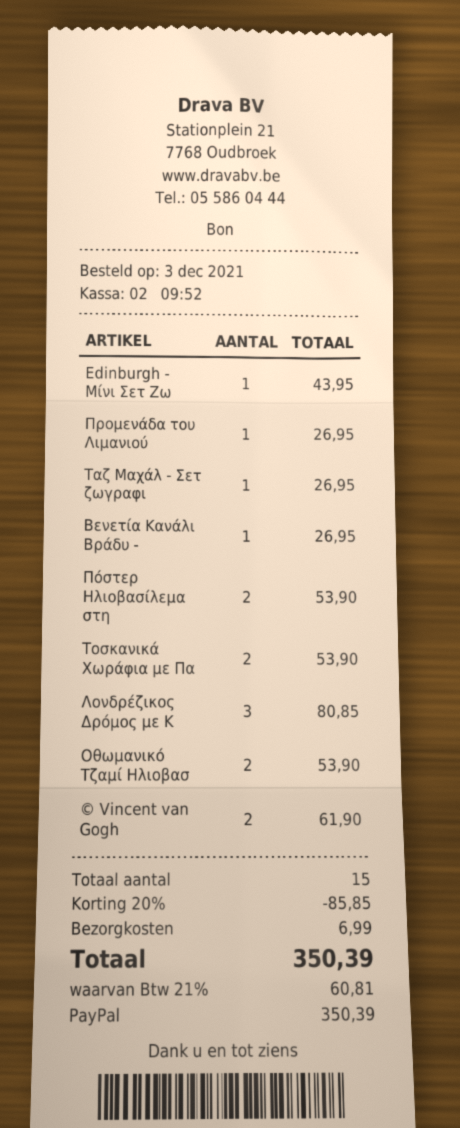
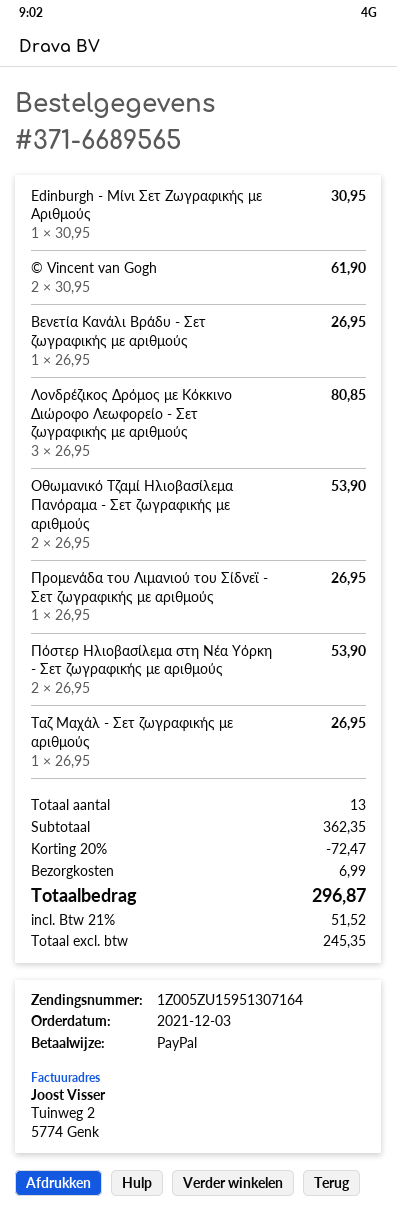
Edinburgh - Μίνι Σετ Ζω: 1 for 43.95 -> 1 for 30.95
Τοσκανικά Χωράφια με Πα: 2 for 53.90 -> none
total quantity: 15 -> 13
discount: 20% = 85.85 -> 20% = 72.47
tax: 21% = 60.81 -> 21% = 51.52
total: 350.39 -> 296.87

